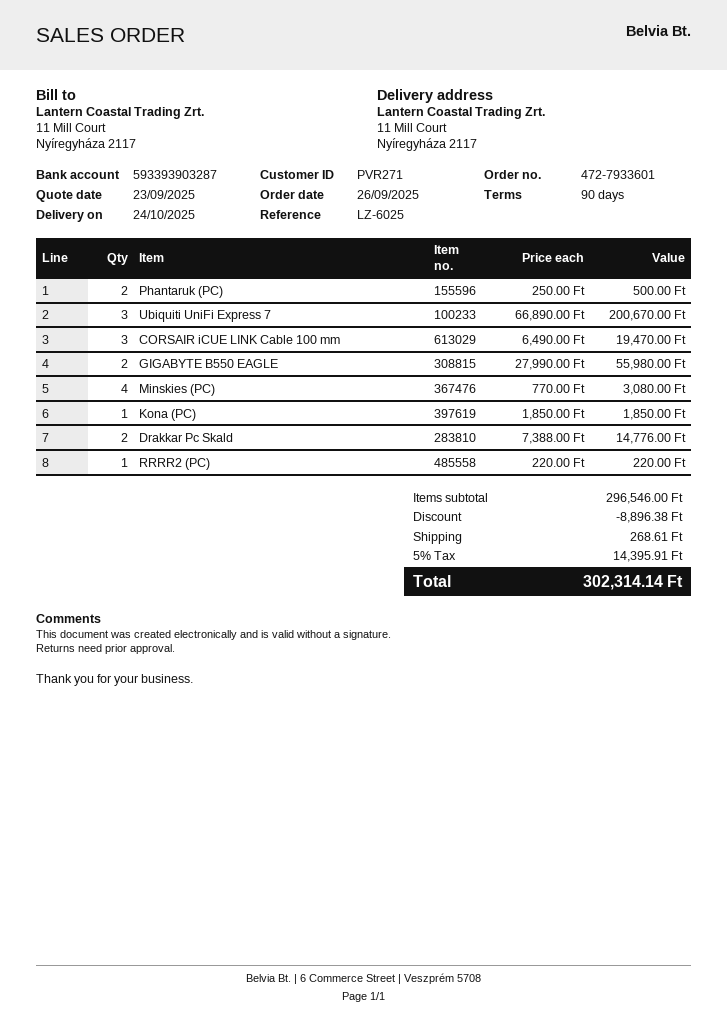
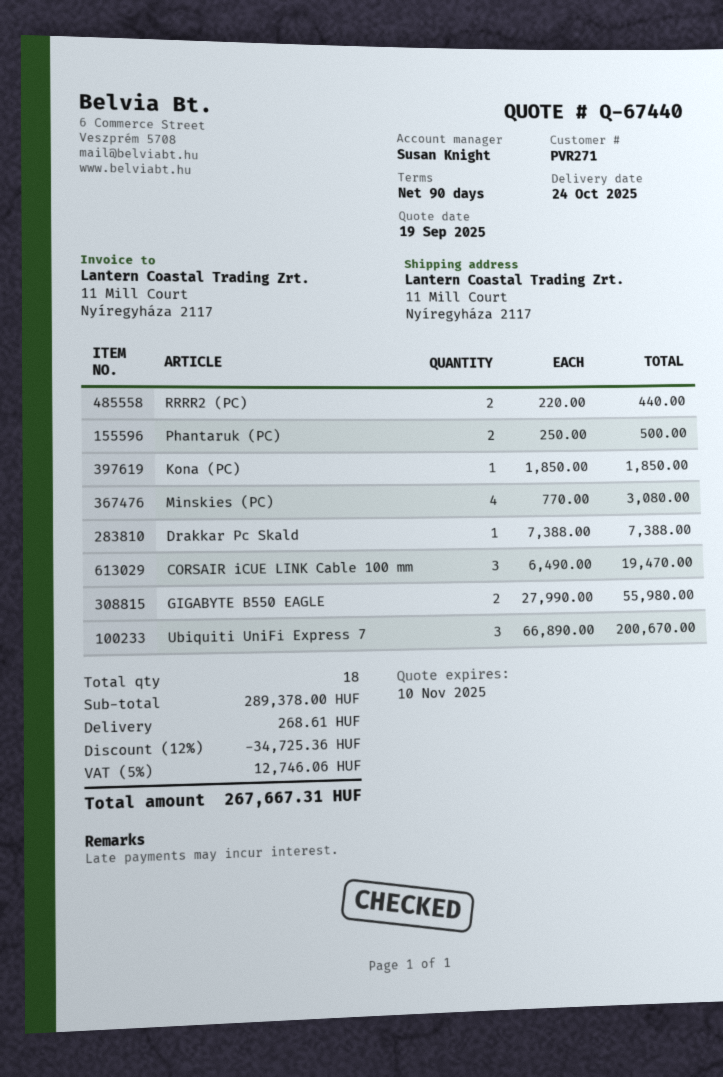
quote date: 2025-09-23 -> 2025-09-19
Drakkar Pc Skald: 2 x 7388.00 = 14776.00 -> 1 x 7388.00 = 7388.00
RRRR2 (PC): 1 x 220.00 = 220.00 -> 2 x 220.00 = 440.00
subtotal: 296546.00 -> 289378.00
discount: 8896.38 -> 34725.36
tax: 5% = 14395.91 -> 5% = 12746.06
total: 302314.14 -> 267667.31

